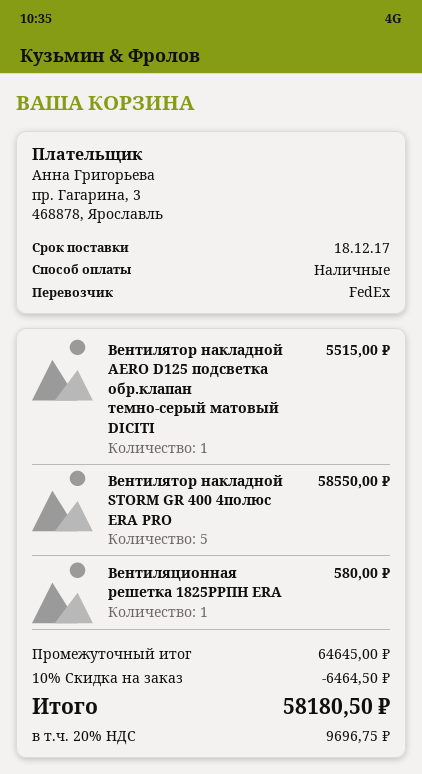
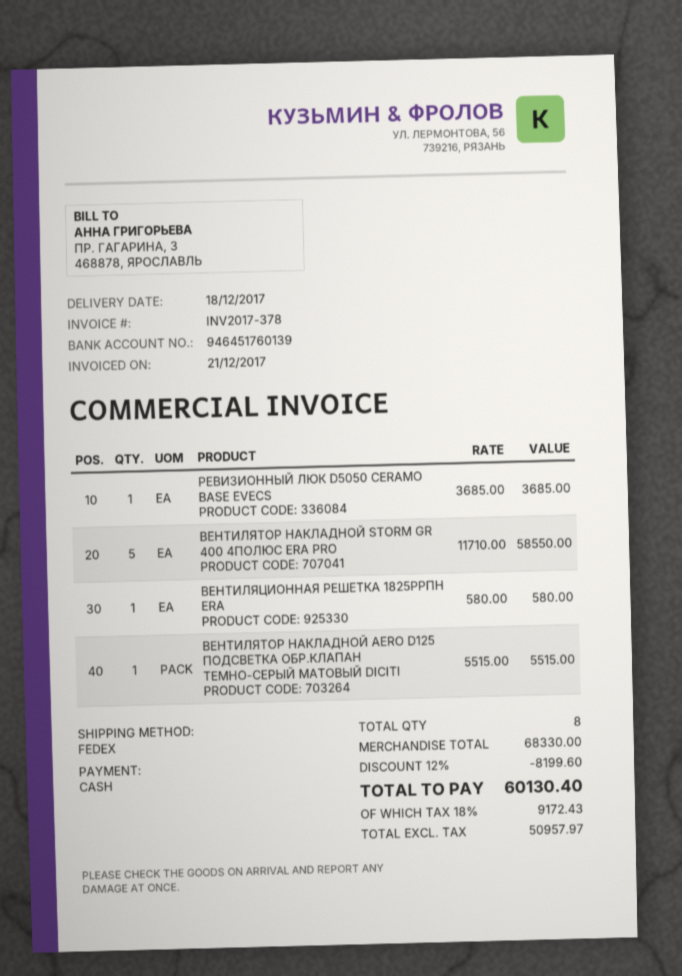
РЕВИЗИОННЫЙ ЛЮК D5050 CERAMO BASE EVECS: none -> 1 for 3685.00
subtotal: 64645.00 -> 68330.00
discount: 10% = 6464.50 -> 12% = 8199.60
tax: 20% = 9696.75 -> 18% = 9172.43
total: 58180.50 -> 60130.40

